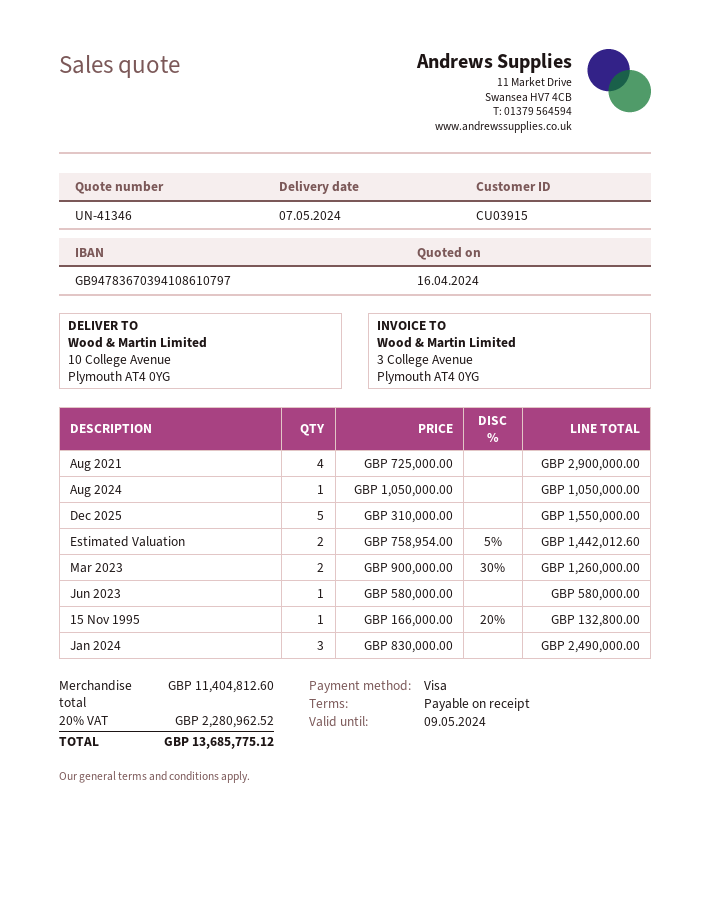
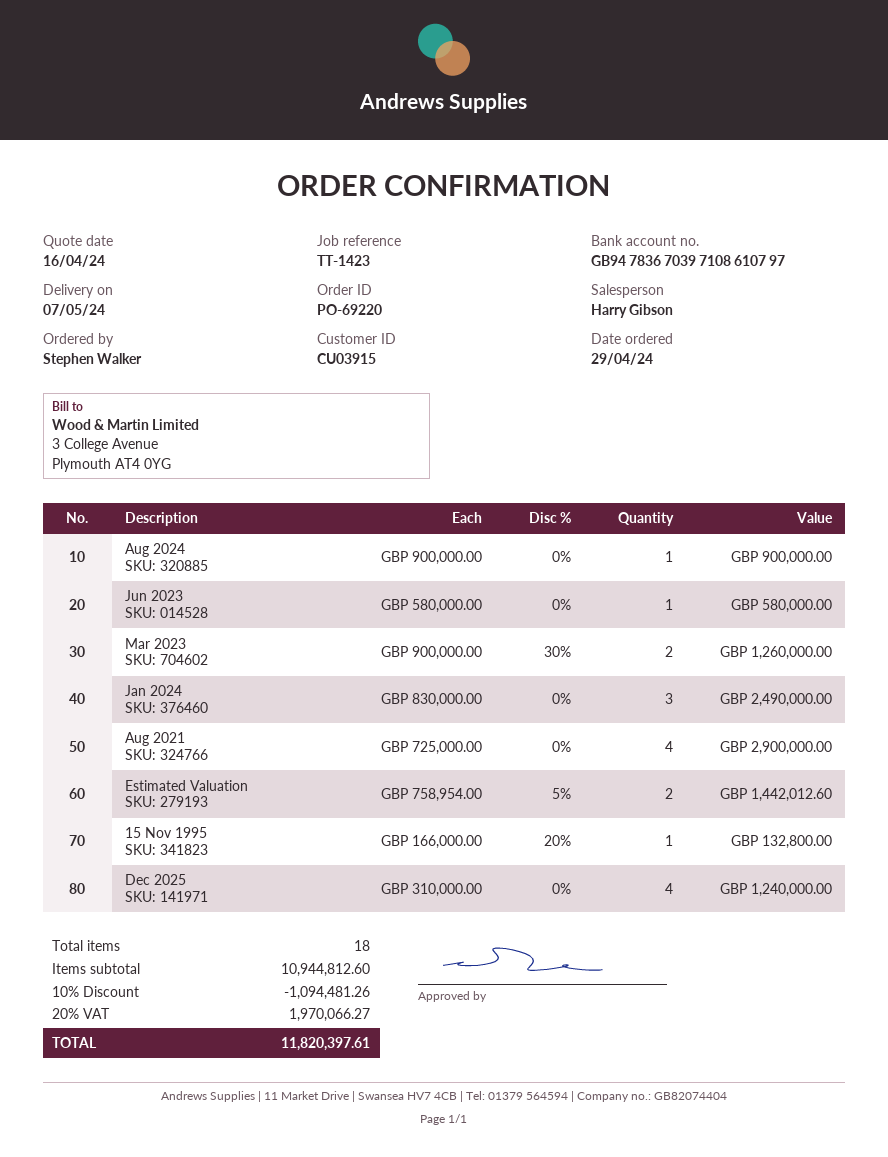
bank account: GB94783670394108610797 -> GB94783670397108610797
Aug 2024: 1 x 1050000.00 = 1050000.00 -> 1 x 900000.00 = 900000.00
Dec 2025: 5 x 310000.00 = 1550000.00 -> 4 x 310000.00 = 1240000.00
subtotal: 11404812.60 -> 10944812.60
discount: none -> 10% = 1094481.26
tax: 20% = 2280962.52 -> 20% = 1970066.27
total: 13685775.12 -> 11820397.61

